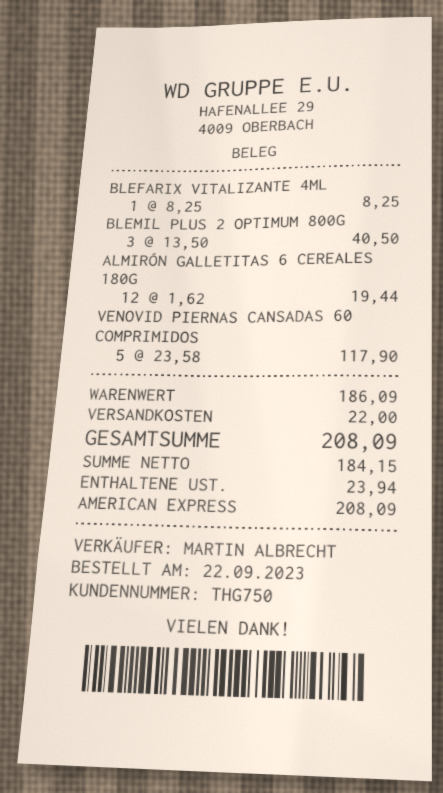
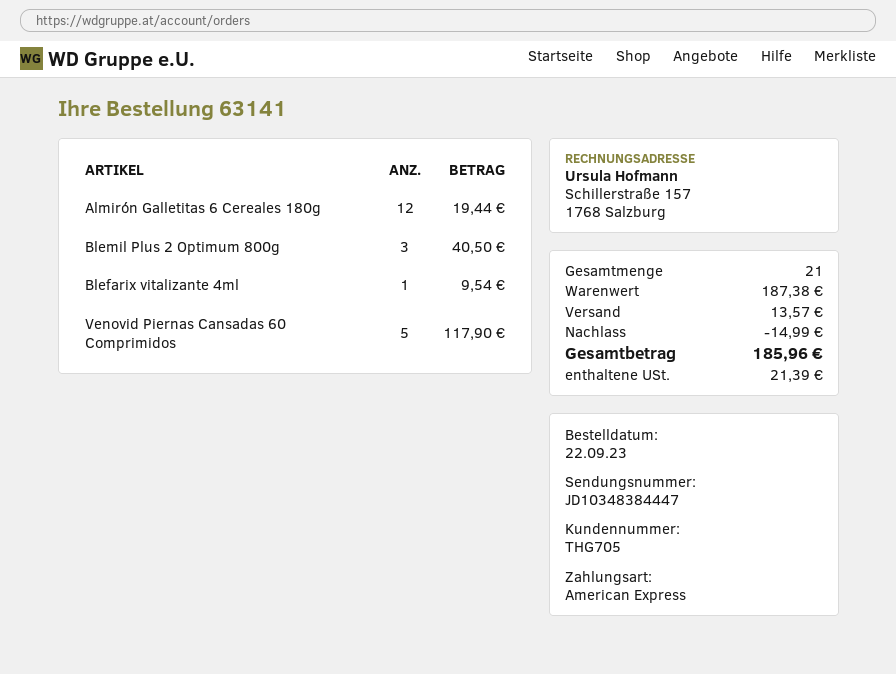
customer number: THG750 -> THG705
BLEFARIX VITALIZANTE 4ML: 1 for 8.25 -> 1 for 9.54
subtotal: 186.09 -> 187.38
discount: none -> 14.99
shipping: 22.00 -> 13.57
tax: 23.94 -> 21.39
total: 208.09 -> 185.96

